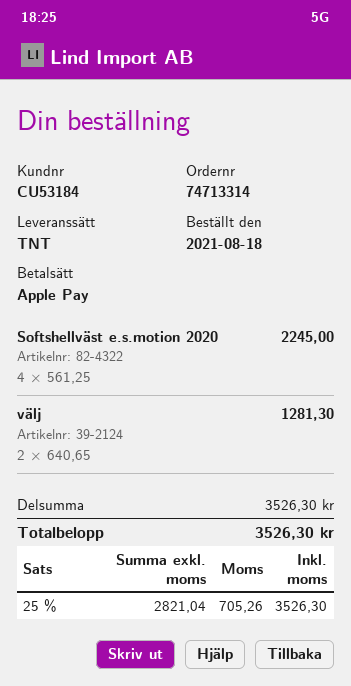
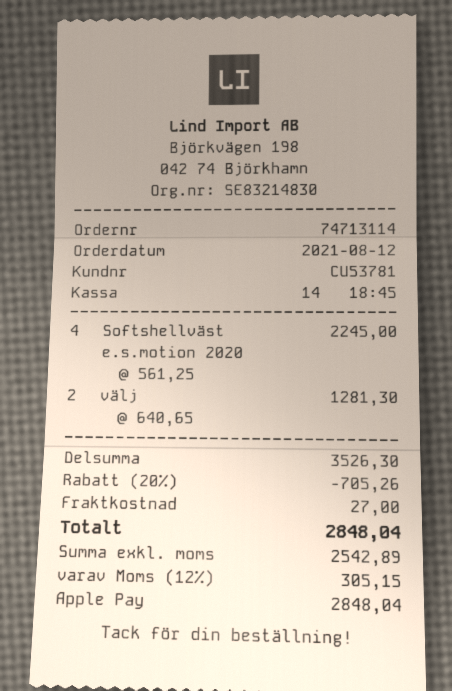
order number: 74713314 -> 74713114
order date: 2021-08-18 -> 2021-08-12
customer number: CU53184 -> CU53781
discount: none -> 20% = 705.26
shipping: none -> 27.00
net: 2821.04 -> 2542.89
tax: 25% = 705.26 -> 12% = 305.15
total: 3526.30 -> 2848.04

